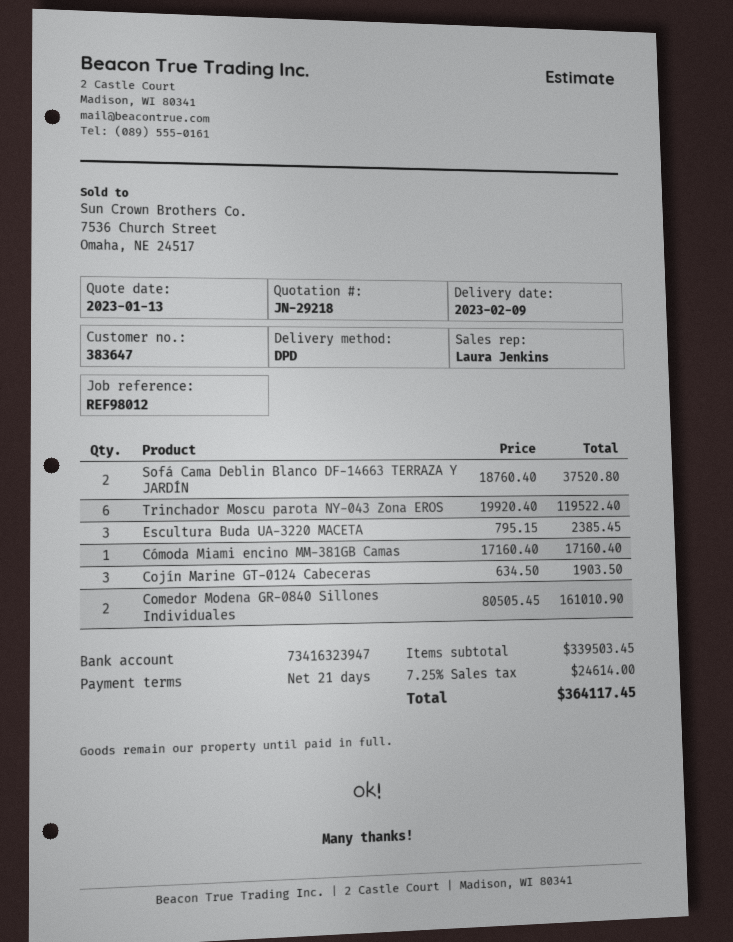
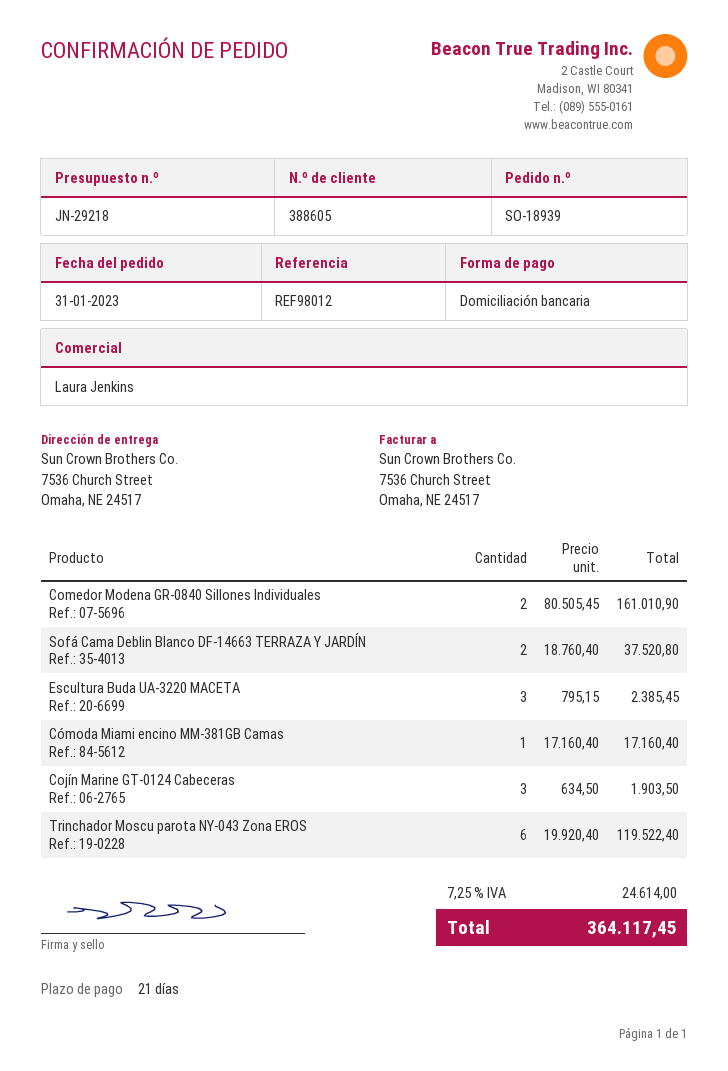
customer number: 383647 -> 388605

